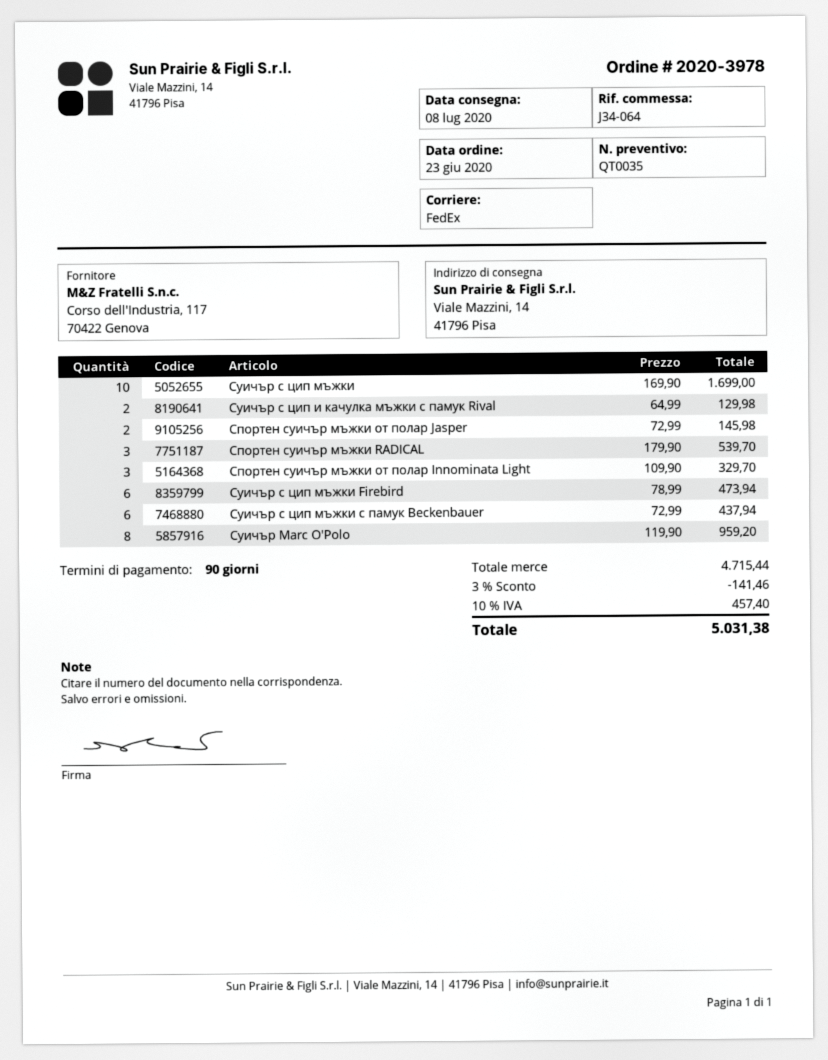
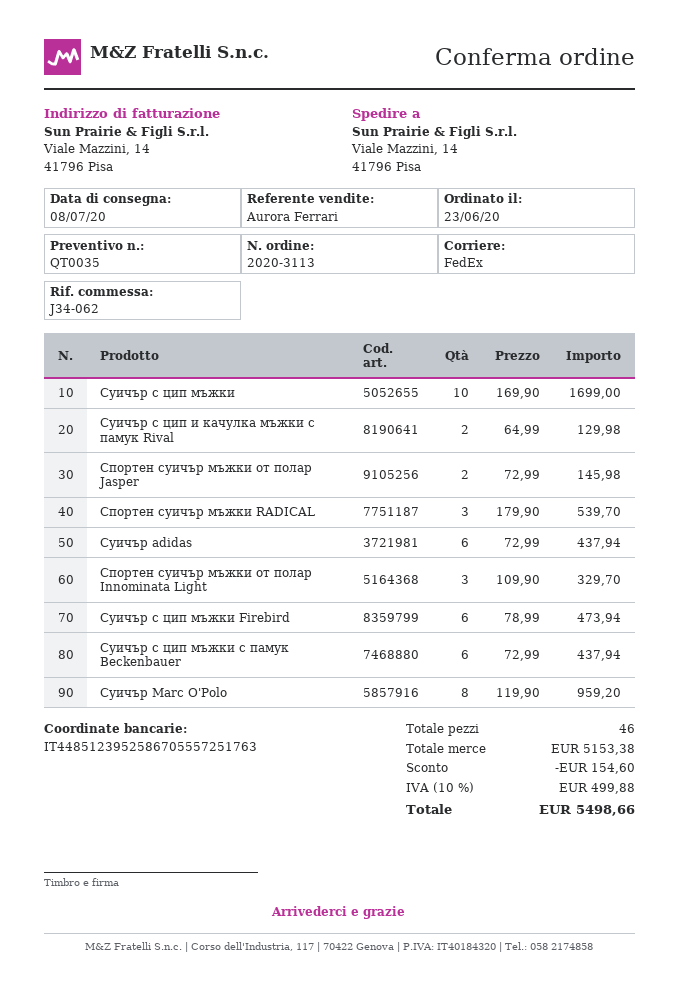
order number: 2020-3978 -> 2020-3113
reference: J34-064 -> J34-062
Суичър adidas: none -> 6 x 72.99 = 437.94
subtotal: 4715.44 -> 5153.38
discount: 141.46 -> 154.60
tax: 10% = 457.40 -> 10% = 499.88
total: 5031.38 -> 5498.66

